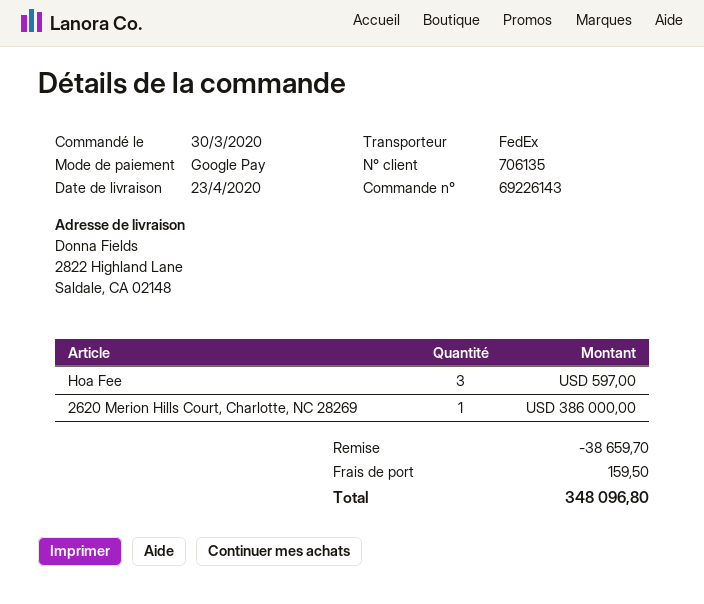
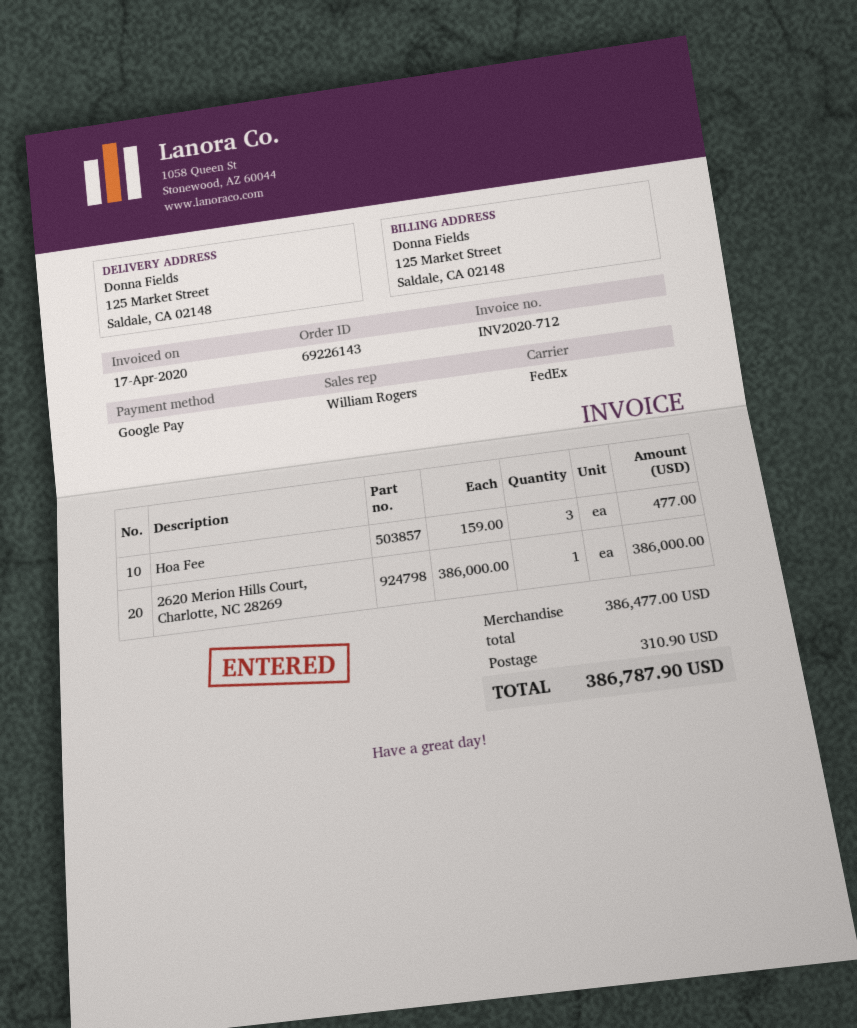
ship to: 2822 Highland Lane, Saldale, CA 02148 -> 125 Market Street, Saldale, CA 02148
Hoa Fee: 3 for 597.00 -> 3 for 477.00
discount: 38659.70 -> none
shipping: 159.50 -> 310.90
total: 348096.80 -> 386787.90

